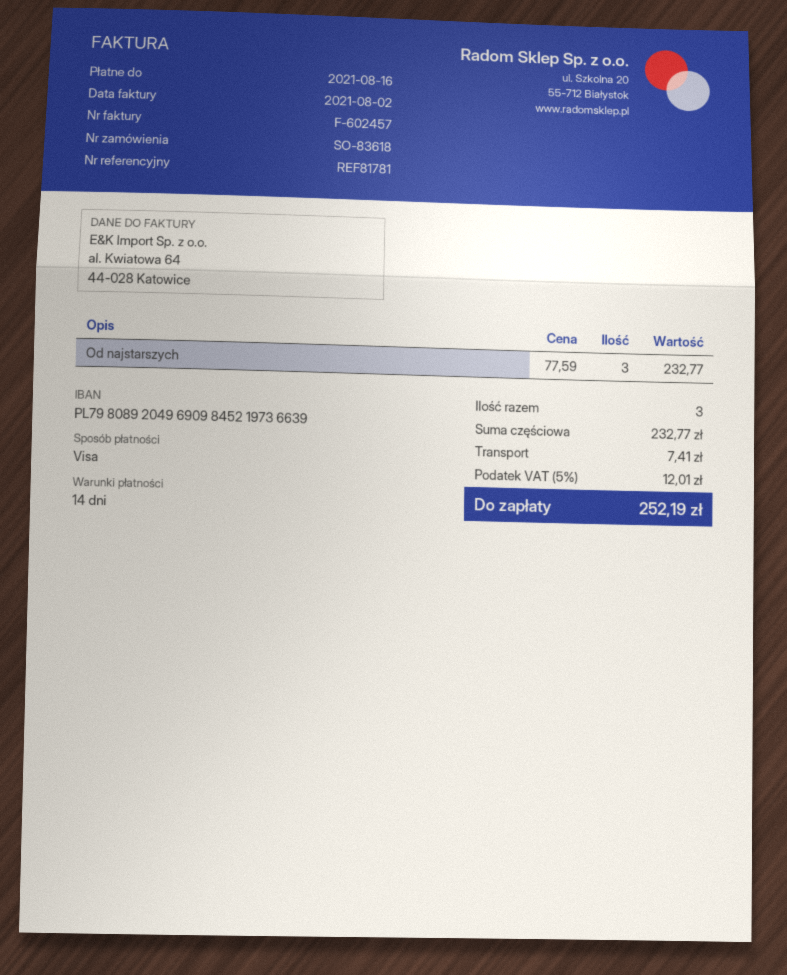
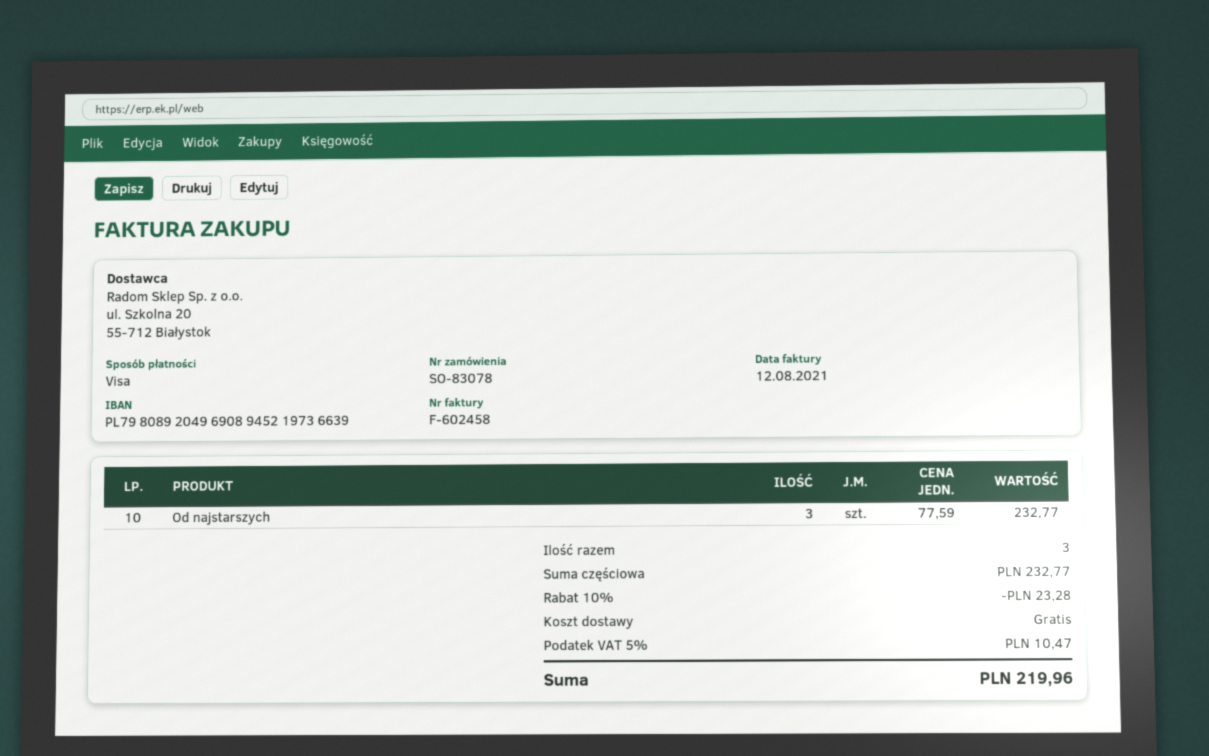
order number: SO-83618 -> SO-83078
invoice number: F-602457 -> F-602458
invoice date: 2021-08-02 -> 2021-08-12
bank account: PL79808920496909845219736639 -> PL79808920496908945219736639
discount: none -> 10% = 23.28
shipping: 7.41 -> 0.00
tax: 5% = 12.01 -> 5% = 10.47
total: 252.19 -> 219.96

